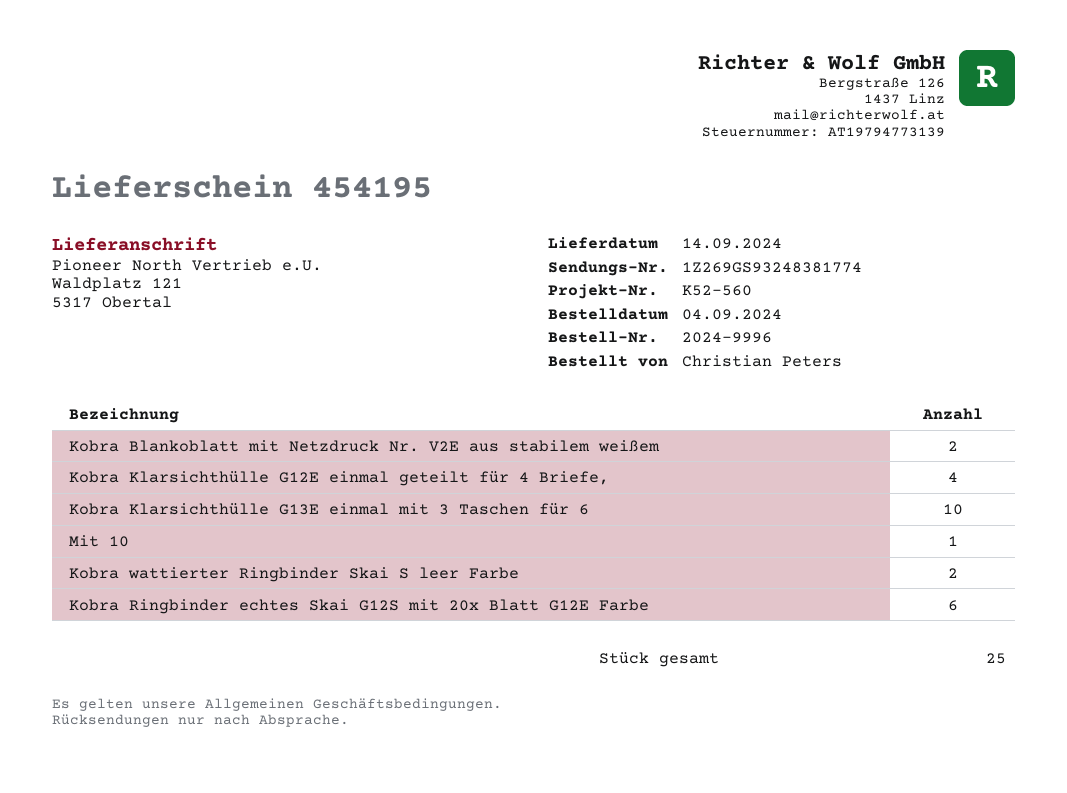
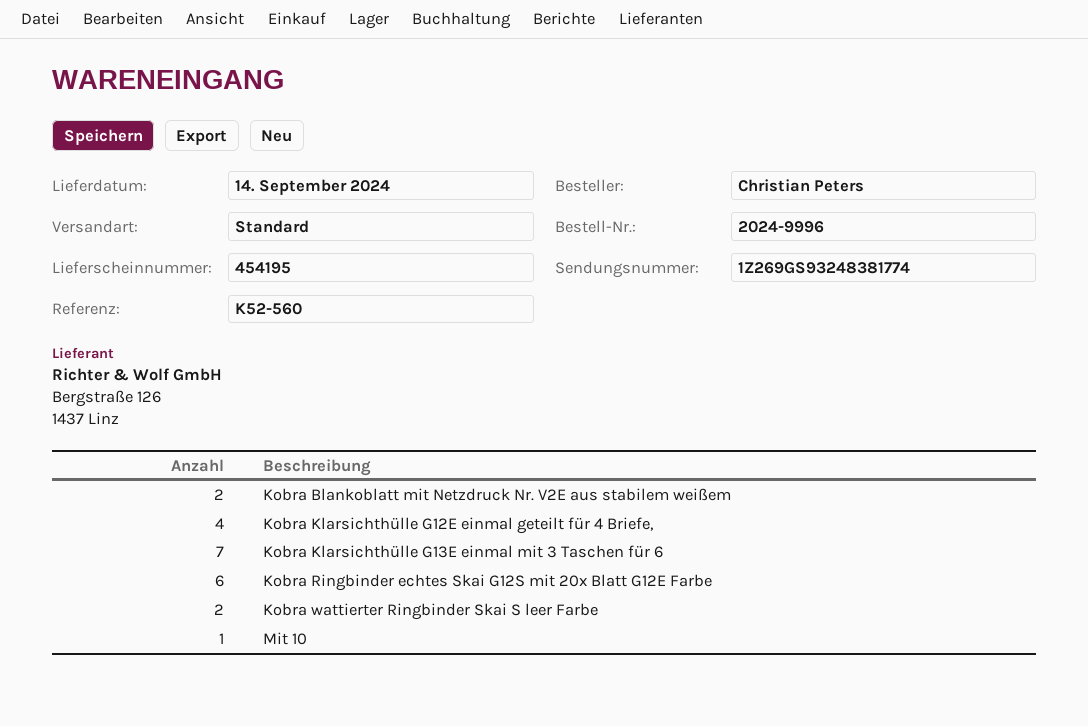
Kobra Klarsichthülle G13E einmal mit 3 Taschen für 6: 10 -> 7

